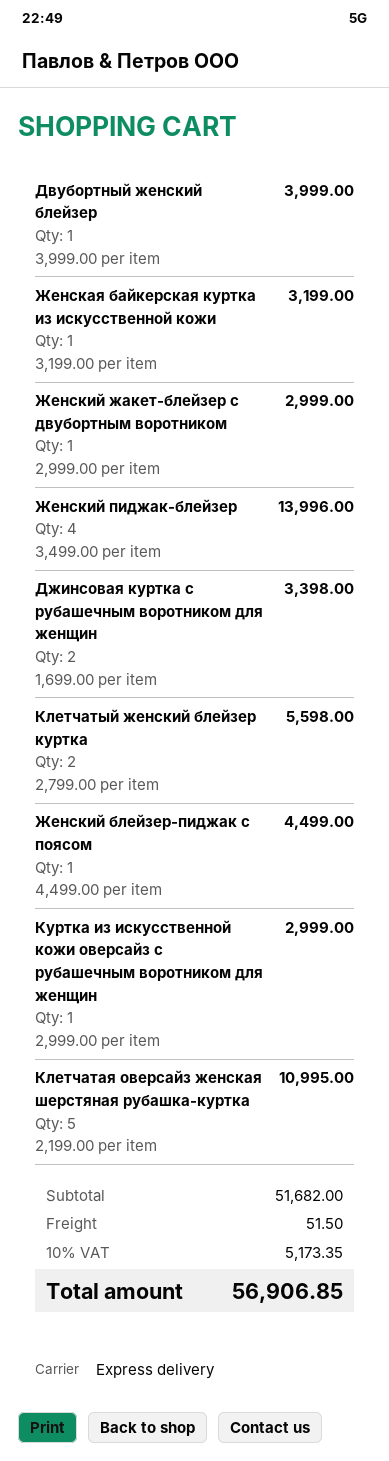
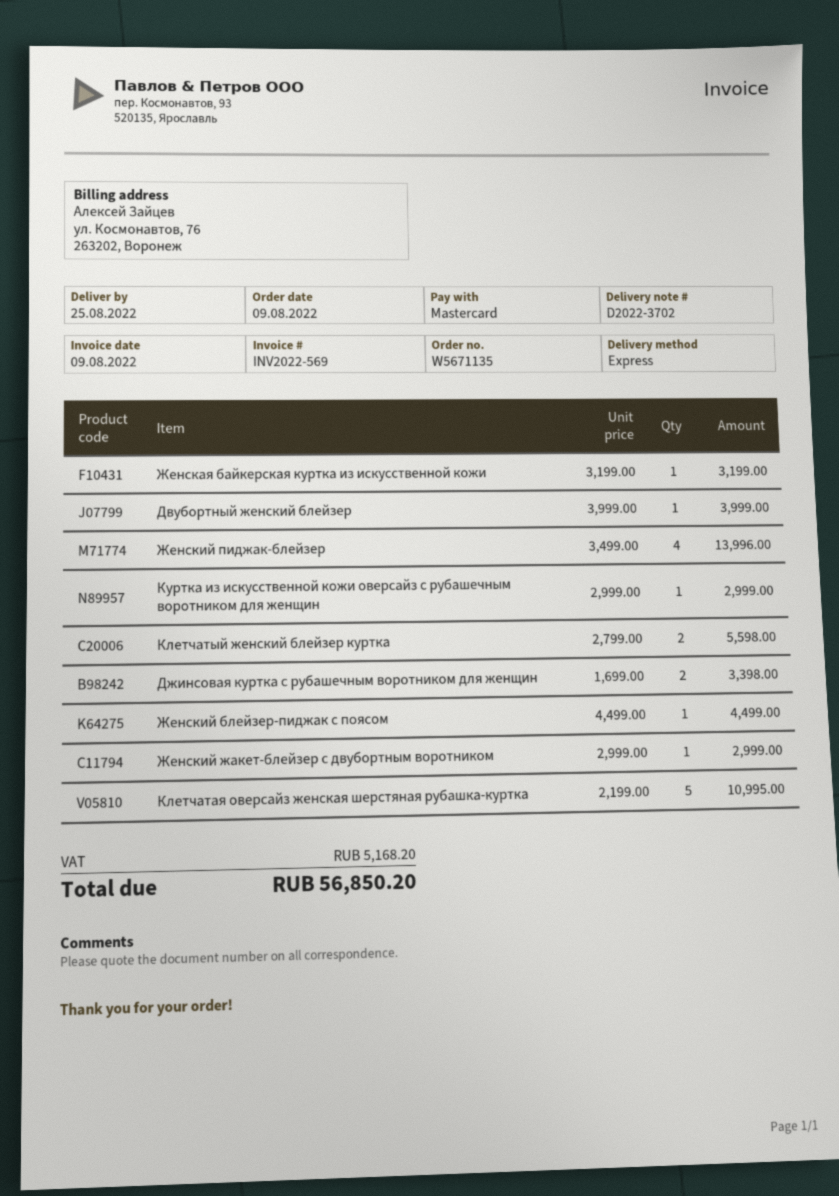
shipping: 51.50 -> none
tax: 5173.35 -> 5168.20
total: 56906.85 -> 56850.20

